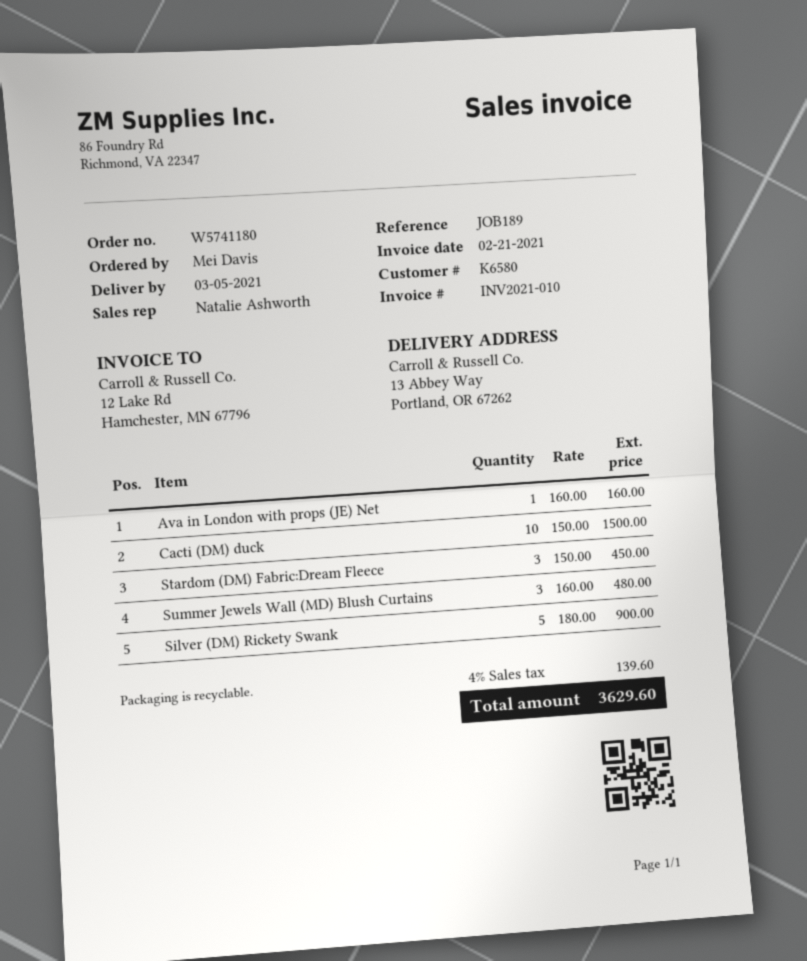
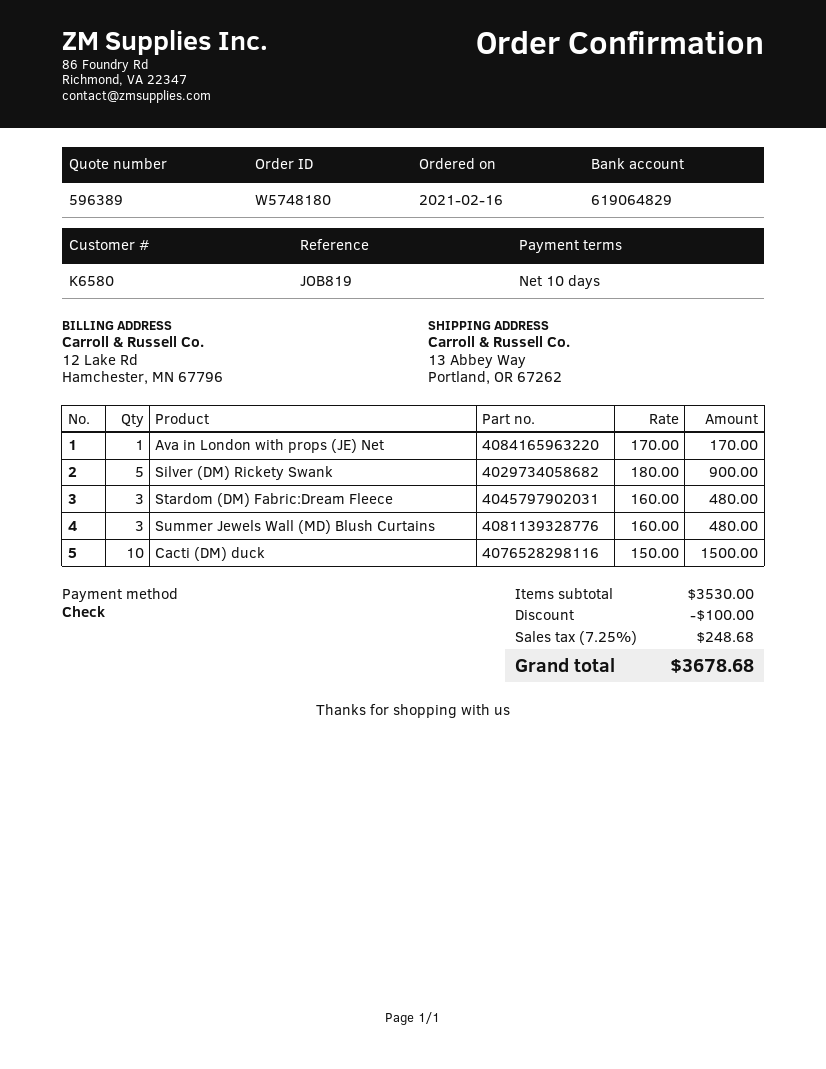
order number: W5741180 -> W5748180
reference: JOB189 -> JOB819
Ava in London with props (JE) Net: 1 x 160.00 = 160.00 -> 1 x 170.00 = 170.00
Stardom (DM) Fabric:Dream Fleece: 3 x 150.00 = 450.00 -> 3 x 160.00 = 480.00
discount: none -> 100.00
tax: 4% = 139.60 -> 7.25% = 248.68
total: 3629.60 -> 3678.68

